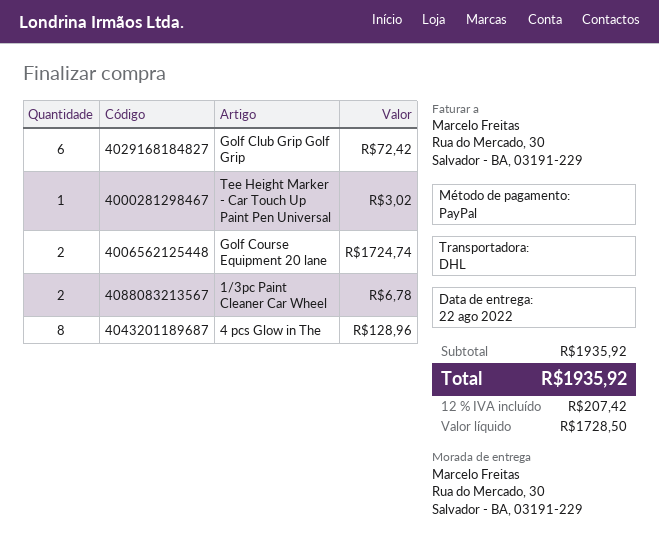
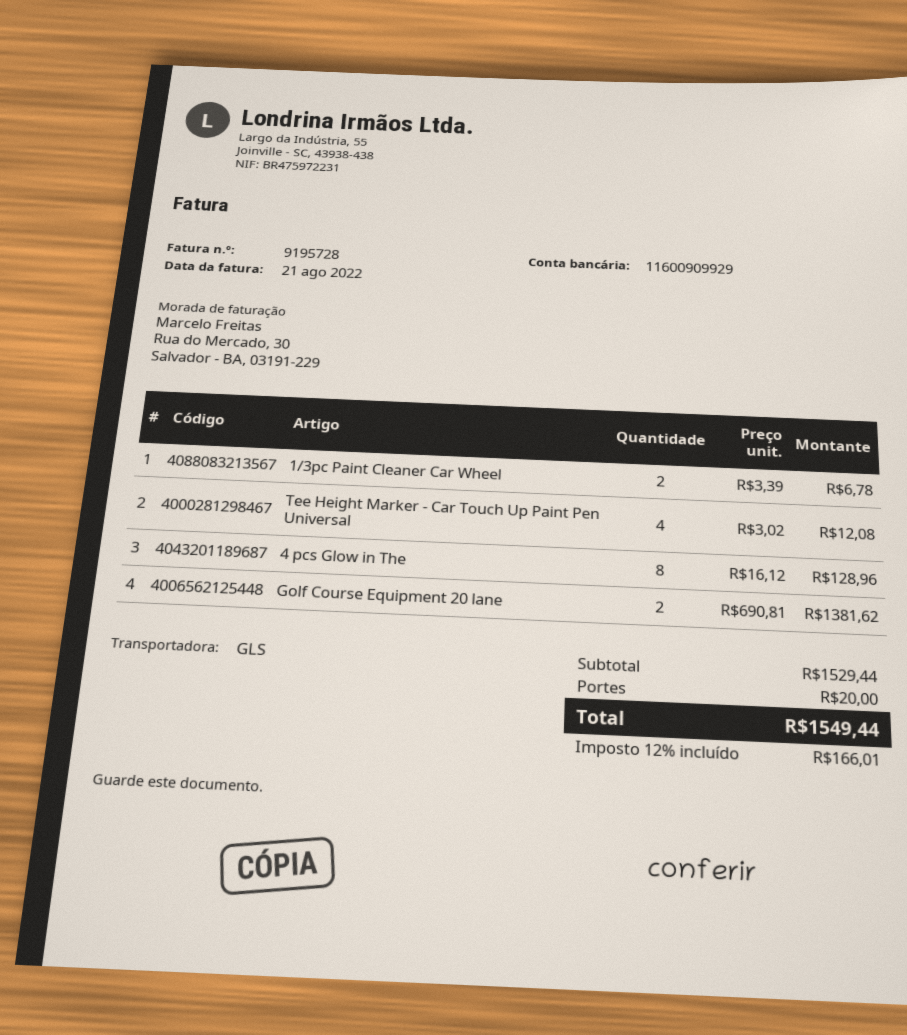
shipping method: DHL -> GLS
Golf Club Grip Golf Grip: 6 for 72.42 -> none
Tee Height Marker - Car Touch Up Paint Pen Universal: 1 for 3.02 -> 4 for 12.08
Golf Course Equipment 20 lane: 2 for 1724.74 -> 2 for 1381.62
subtotal: 1935.92 -> 1529.44
shipping: none -> 20.00
tax: 12% = 207.42 -> 12% = 166.01
total: 1935.92 -> 1549.44

